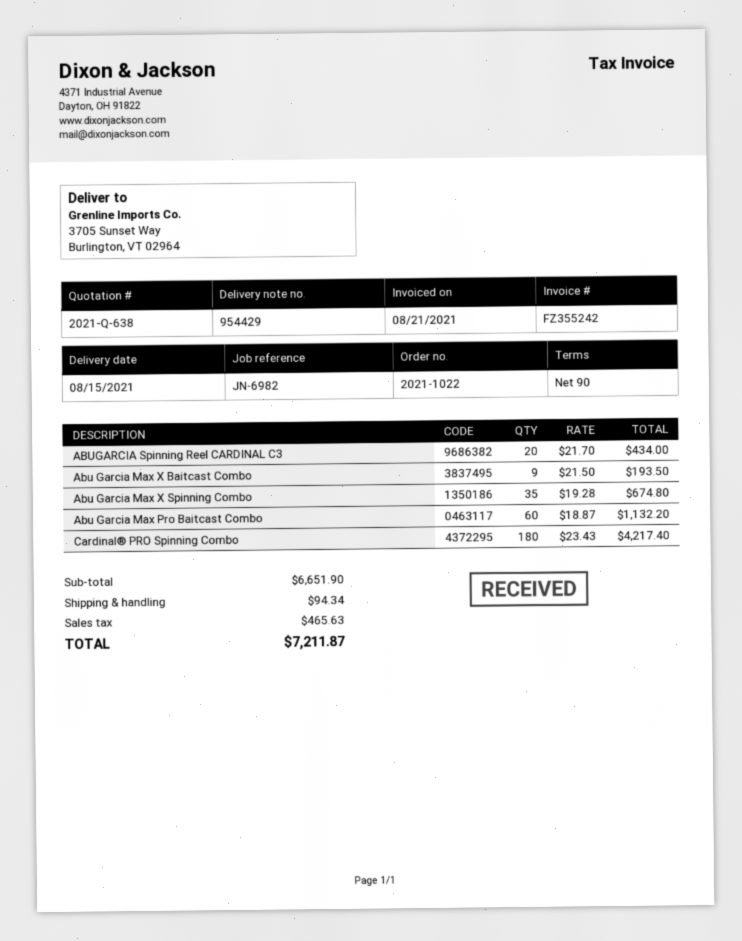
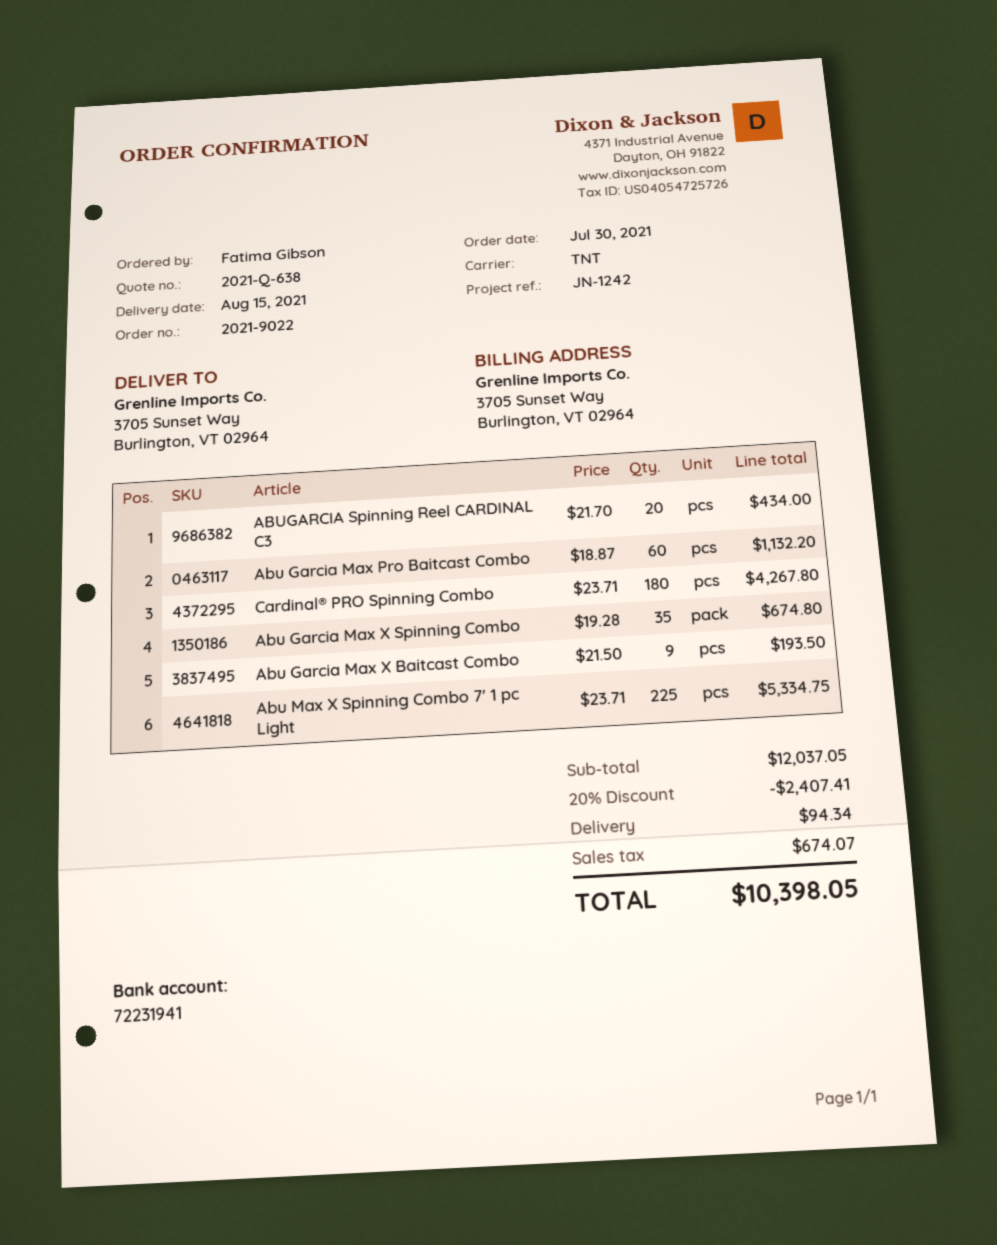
order number: 2021-1022 -> 2021-9022
reference: JN-6982 -> JN-1242
Cardinal® PRO Spinning Combo: 180 x 23.43 = 4217.40 -> 180 x 23.71 = 4267.80
Abu Max X Spinning Combo 7' 1 pc Light: none -> 225 x 23.71 = 5334.75
subtotal: 6651.90 -> 12037.05
discount: none -> 20% = 2407.41
tax: 465.63 -> 674.07
total: 7211.87 -> 10398.05

